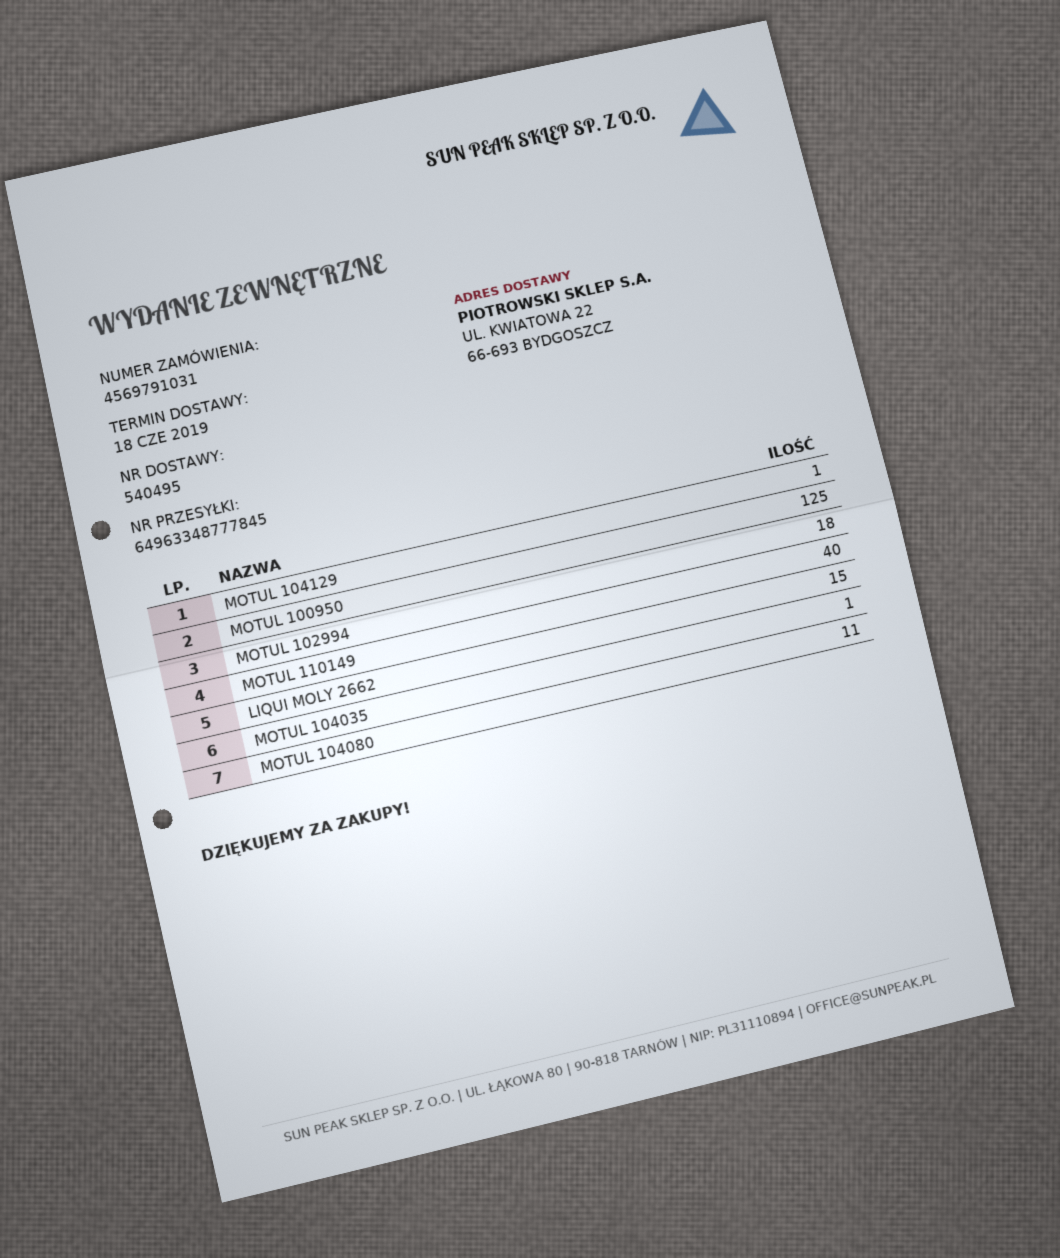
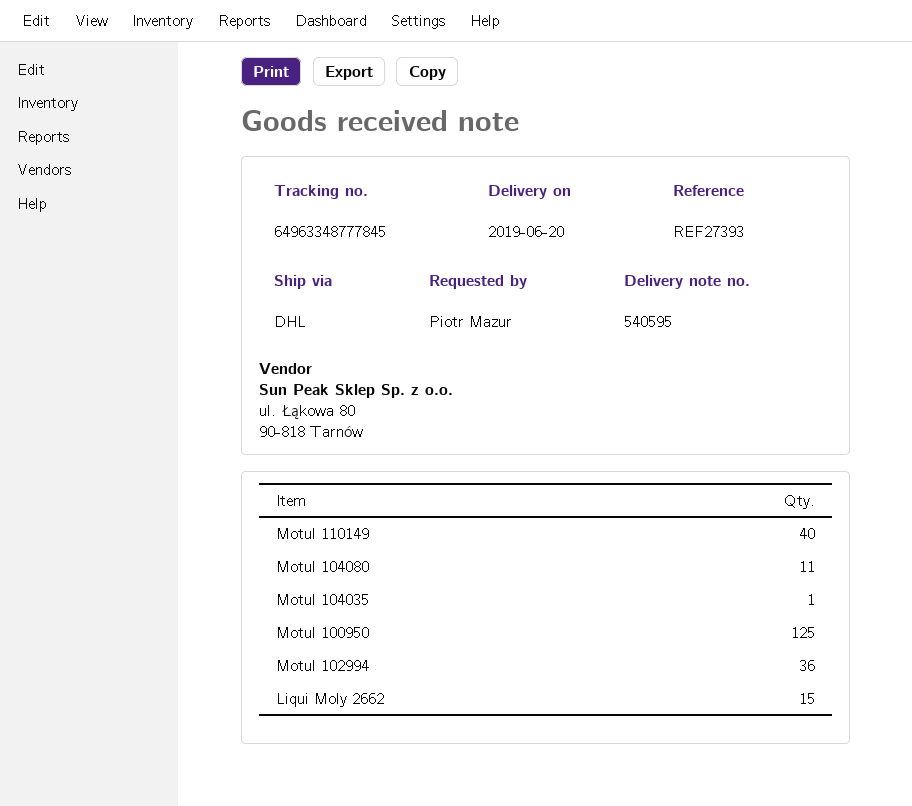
delivery note number: 540495 -> 540595
delivery date: 2019-06-18 -> 2019-06-20
MOTUL 104129: 1 -> none
MOTUL 102994: 18 -> 36

